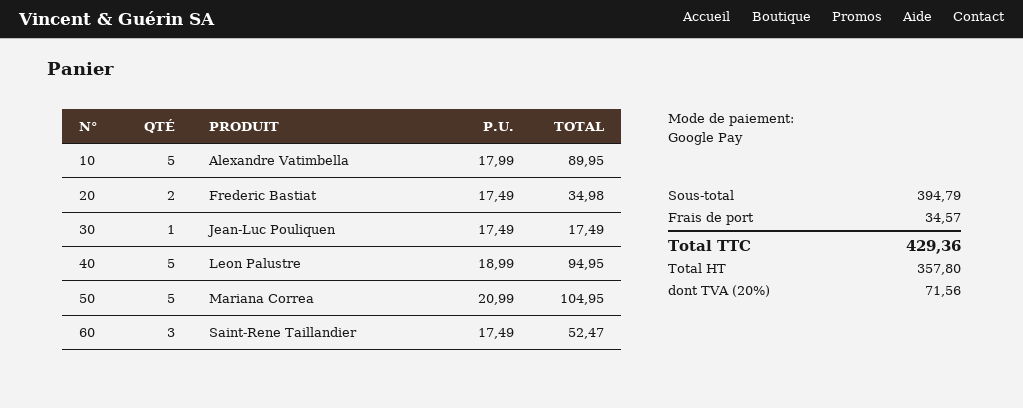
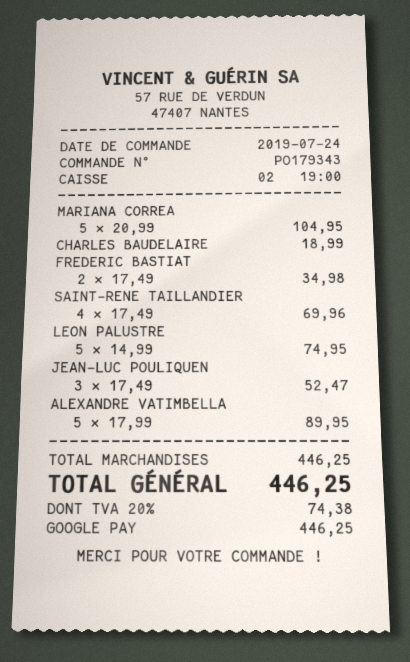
Jean-Luc Pouliquen: 1 x 17.49 = 17.49 -> 3 x 17.49 = 52.47
Leon Palustre: 5 x 18.99 = 94.95 -> 5 x 14.99 = 74.95
Saint-Rene Taillandier: 3 x 17.49 = 52.47 -> 4 x 17.49 = 69.96
CHARLES BAUDELAIRE: none -> 1 x 18.99 = 18.99
subtotal: 394.79 -> 446.25
shipping: 34.57 -> none
tax: 20% = 71.56 -> 20% = 74.38
total: 429.36 -> 446.25

